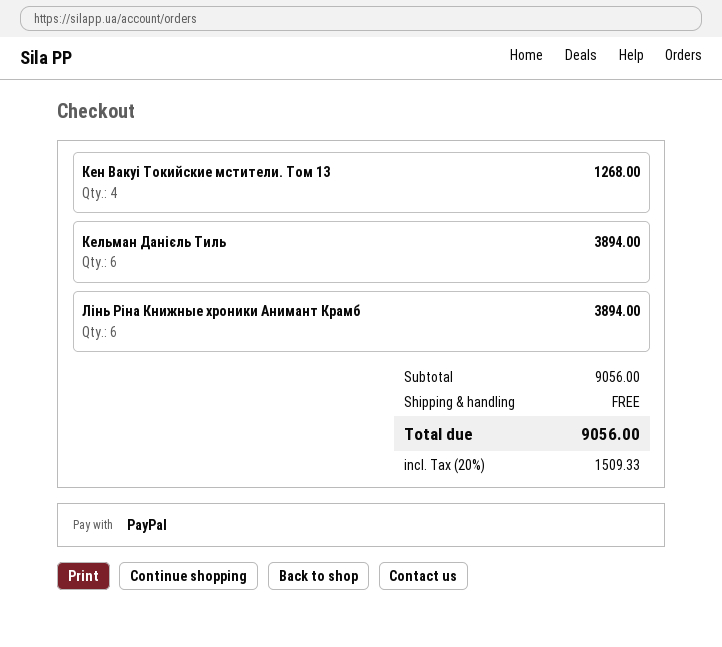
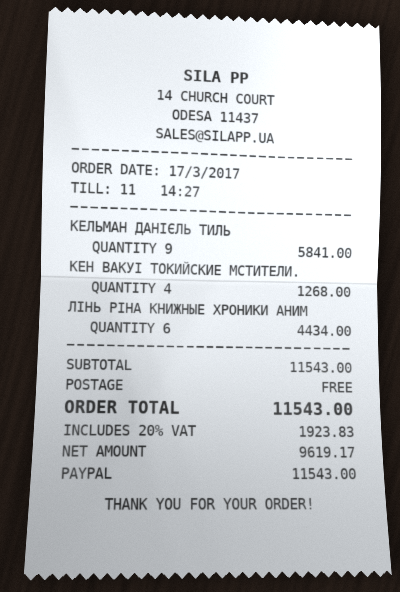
Кельман Данієль Тиль: 6 for 3894.00 -> 9 for 5841.00
Лінь Ріна Книжные хроники Анимант Крамб: 6 for 3894.00 -> 6 for 4434.00
subtotal: 9056.00 -> 11543.00
tax: 20% = 1509.33 -> 20% = 1923.83
total: 9056.00 -> 11543.00

